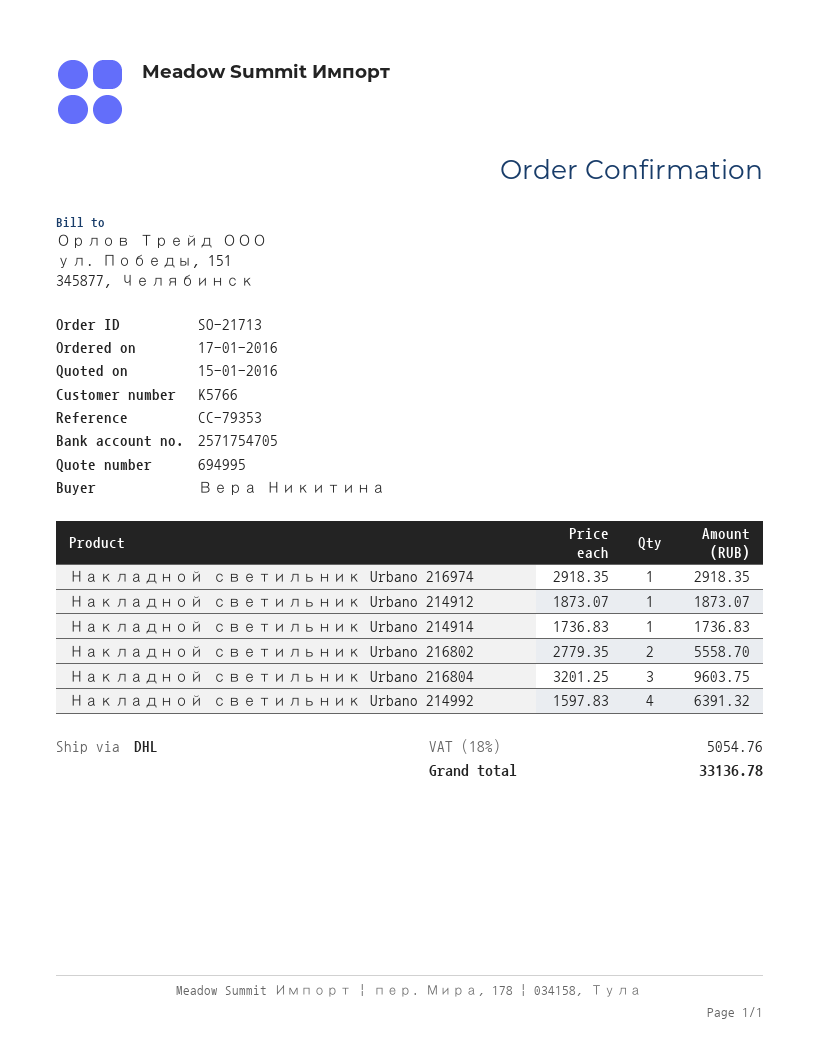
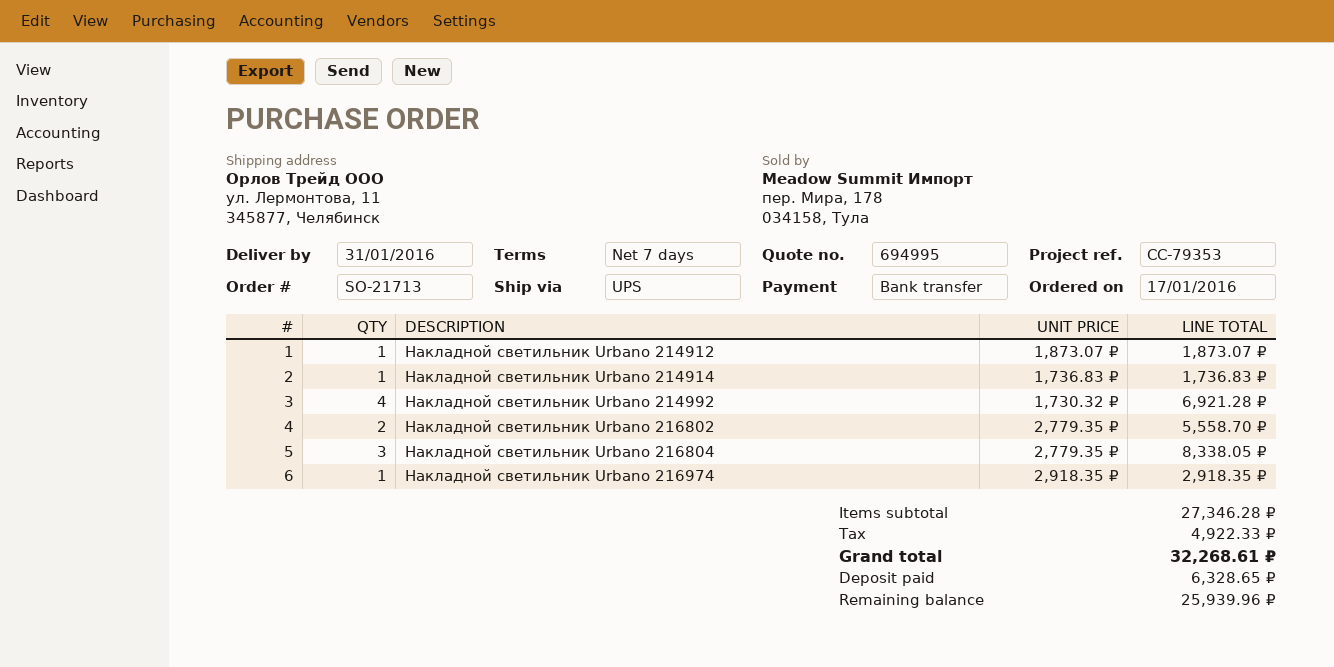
shipping method: DHL -> UPS
Накладной светильник Urbano 216804: 3 x 3201.25 = 9603.75 -> 3 x 2779.35 = 8338.05
Накладной светильник Urbano 214992: 4 x 1597.83 = 6391.32 -> 4 x 1730.32 = 6921.28
tax: 5054.76 -> 4922.33
total: 33136.78 -> 32268.61

